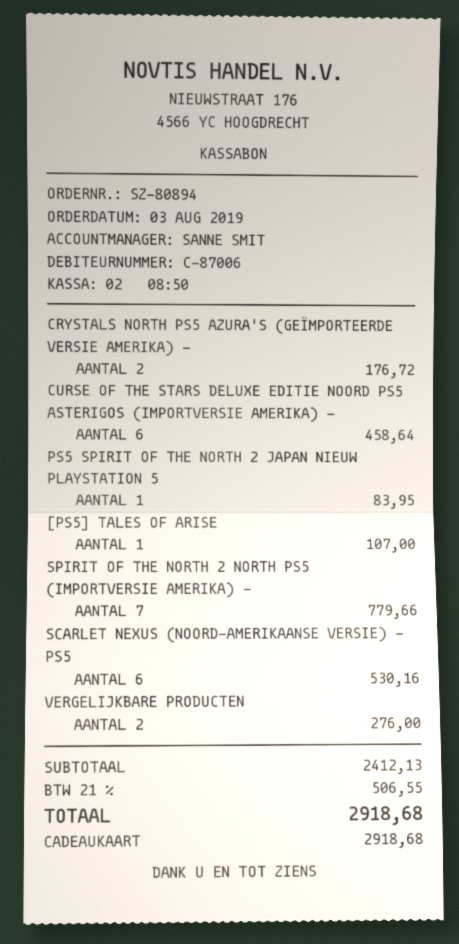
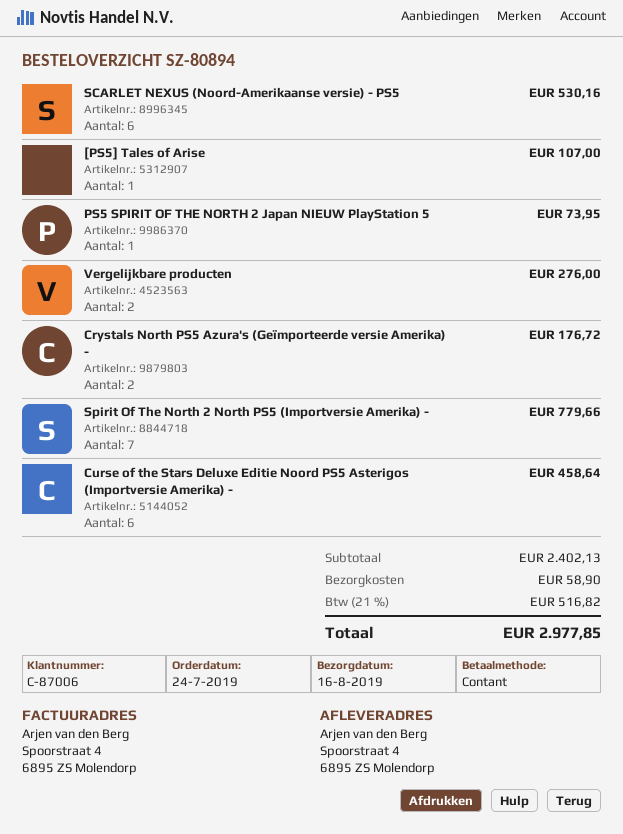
order date: 2019-08-03 -> 2019-07-24
payment method: gift card -> cash
PS5 SPIRIT OF THE NORTH 2 JAPAN NIEUW PLAYSTATION 5: 1 for 83.95 -> 1 for 73.95
subtotal: 2412.13 -> 2402.13
shipping: none -> 58.90
tax: 21% = 506.55 -> 21% = 516.82
total: 2918.68 -> 2977.85

